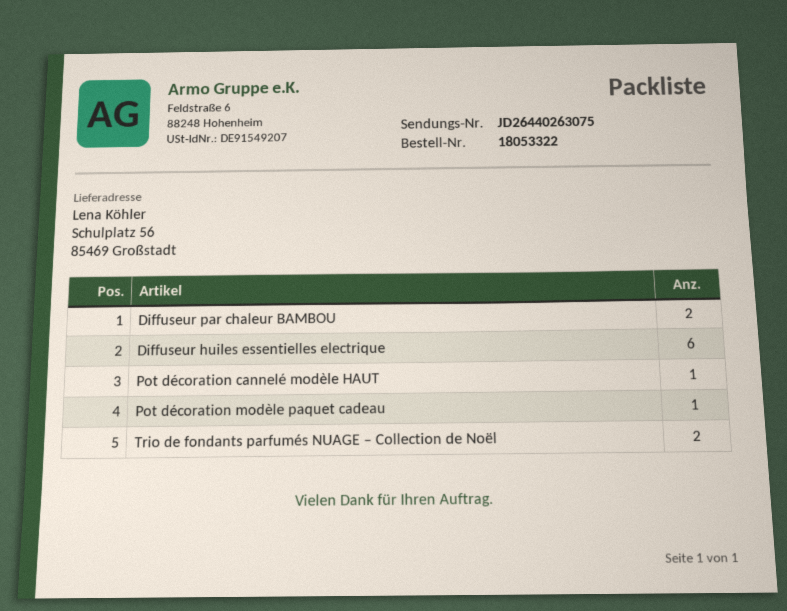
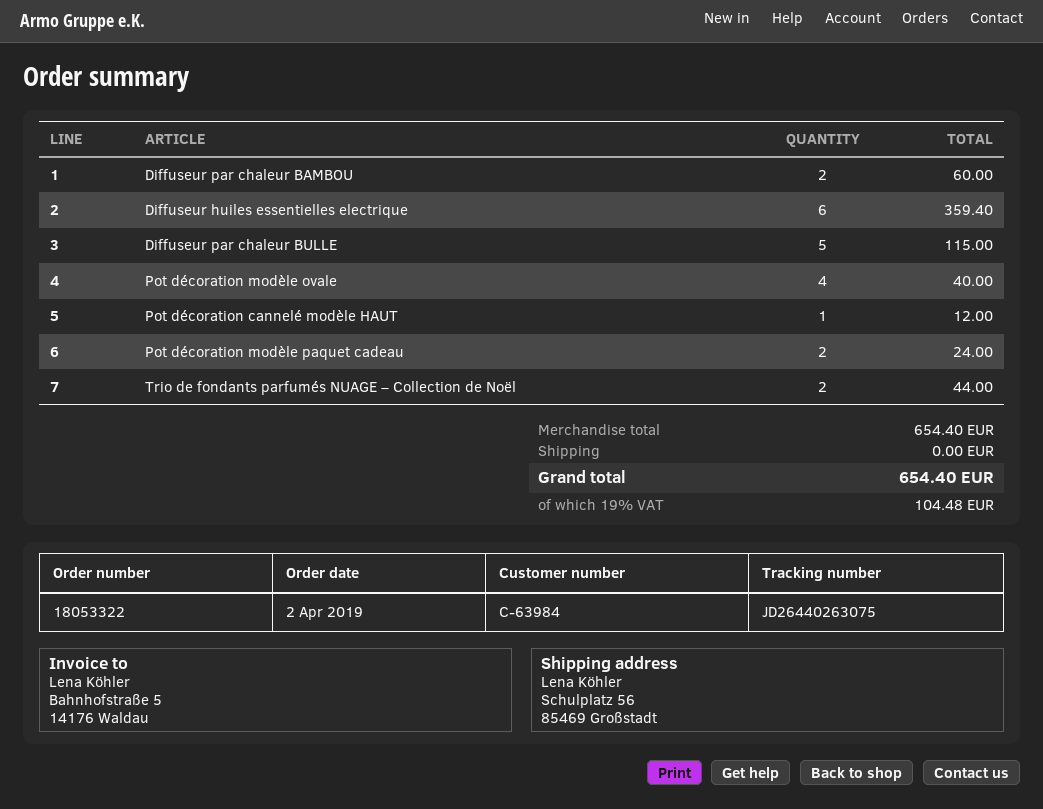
Pot décoration modèle paquet cadeau: 1 -> 2
Diffuseur par chaleur BULLE: none -> 5
Pot décoration modèle ovale: none -> 4

